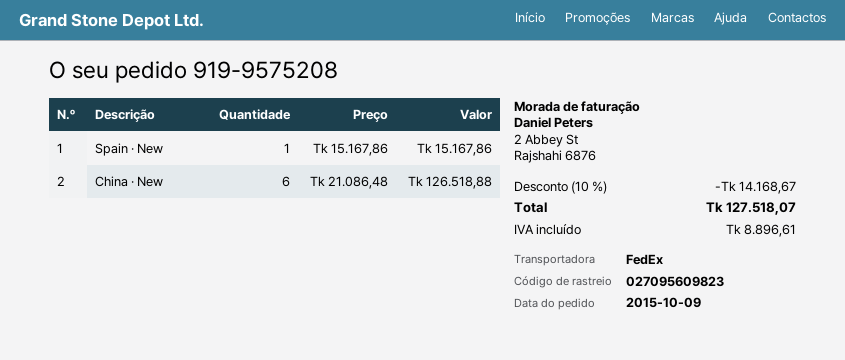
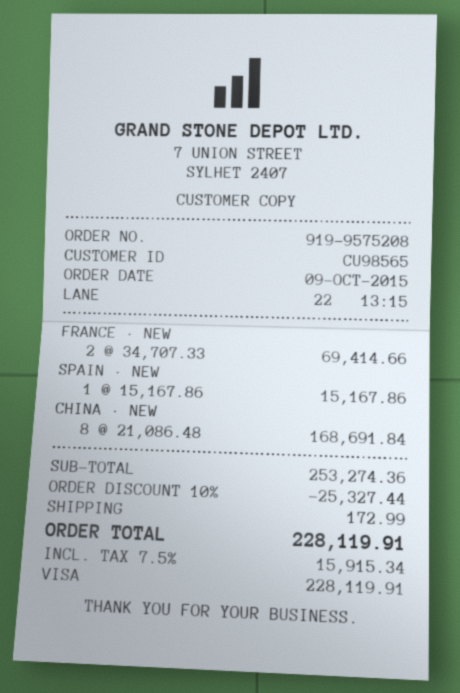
China · New: 6 x 21086.48 = 126518.88 -> 8 x 21086.48 = 168691.84
FRANCE · NEW: none -> 2 x 34707.33 = 69414.66
discount: 10% = 14168.67 -> 10% = 25327.44
shipping: none -> 172.99
tax: 8896.61 -> 15915.34
total: 127518.07 -> 228119.91

